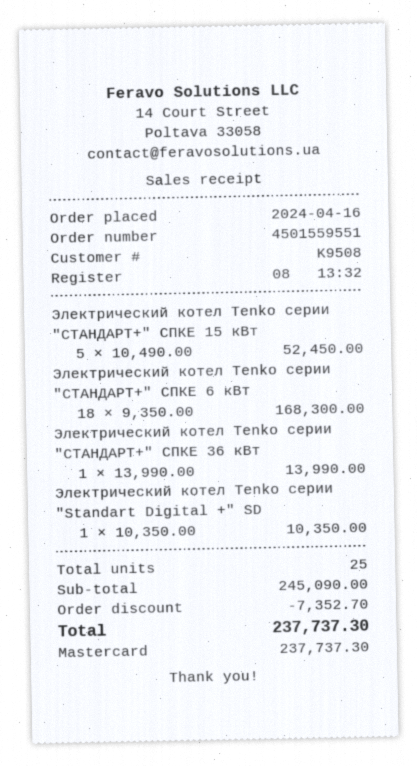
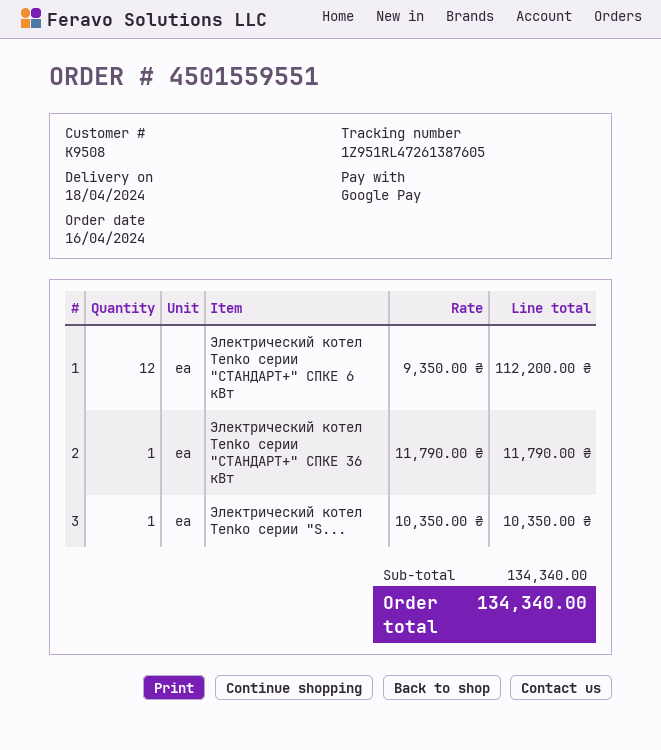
payment method: Mastercard -> Google Pay
Электрический котел Tenko серии "СТАНДАРТ+" СПКЕ 15 кВт: 5 x 10490.00 = 52450.00 -> none
Электрический котел Tenko серии "СТАНДАРТ+" СПКЕ 6 кВт: 18 x 9350.00 = 168300.00 -> 12 x 9350.00 = 112200.00
Электрический котел Tenko серии "СТАНДАРТ+" СПКЕ 36 кВт: 1 x 13990.00 = 13990.00 -> 1 x 11790.00 = 11790.00
subtotal: 245090.00 -> 134340.00
discount: 7352.70 -> none
total: 237737.30 -> 134340.00

